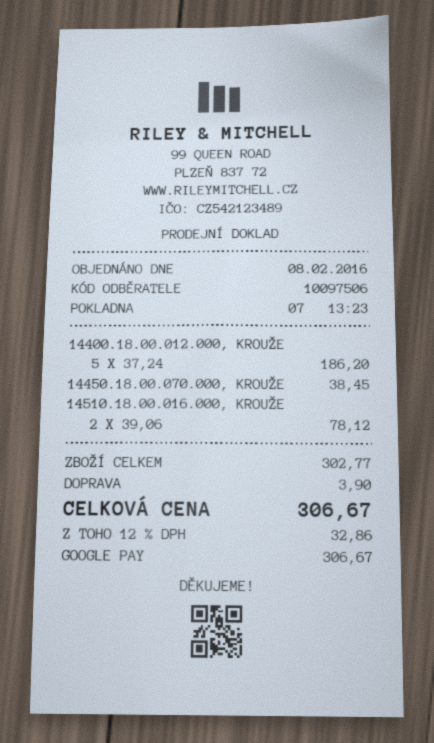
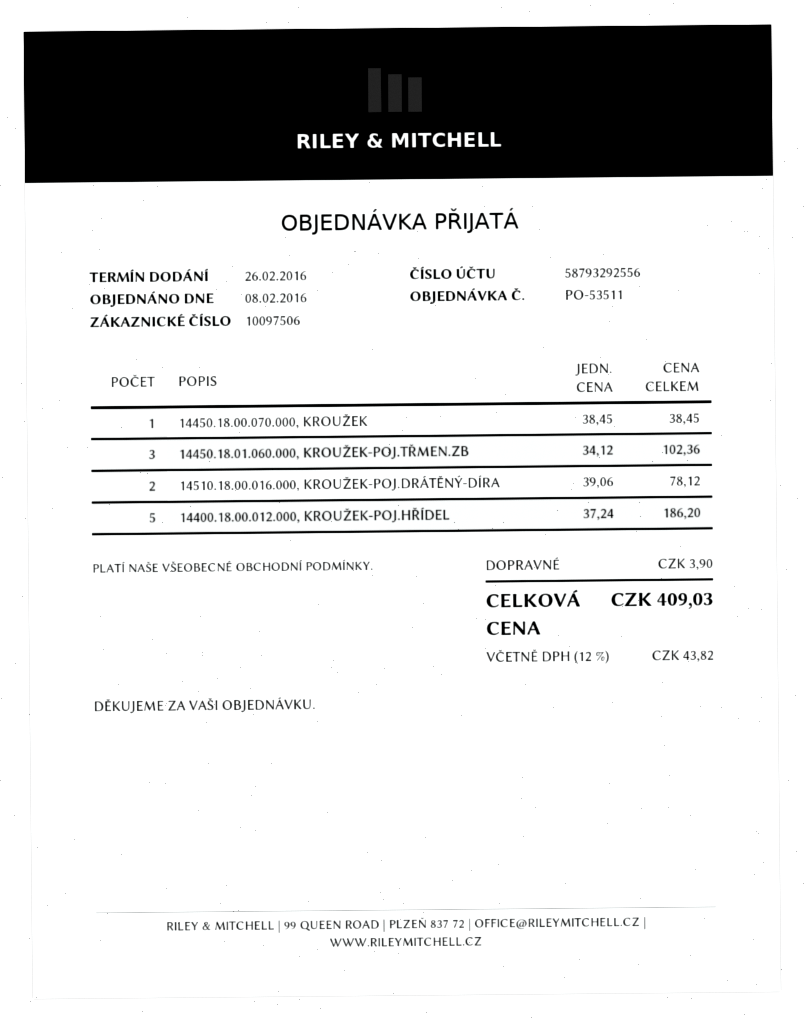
14450.18.01.060.000, KROUŽEK-POJ.TŘMEN.ZB: none -> 3 x 34.12 = 102.36
tax: 12% = 32.86 -> 12% = 43.82
total: 306.67 -> 409.03

